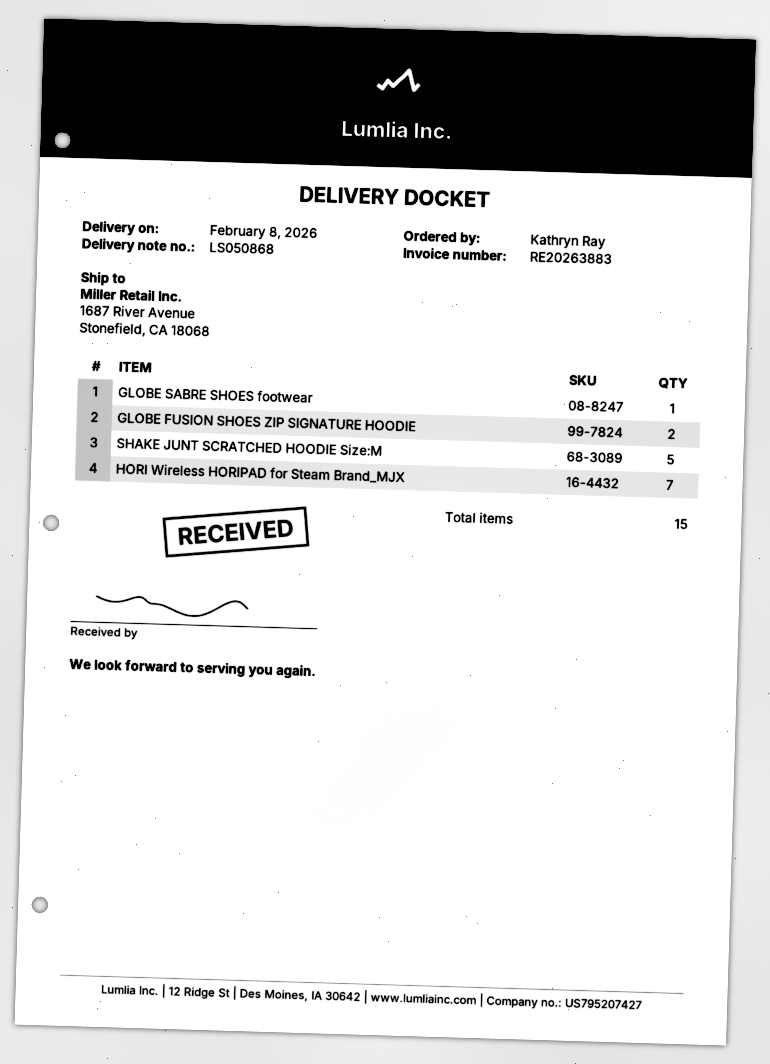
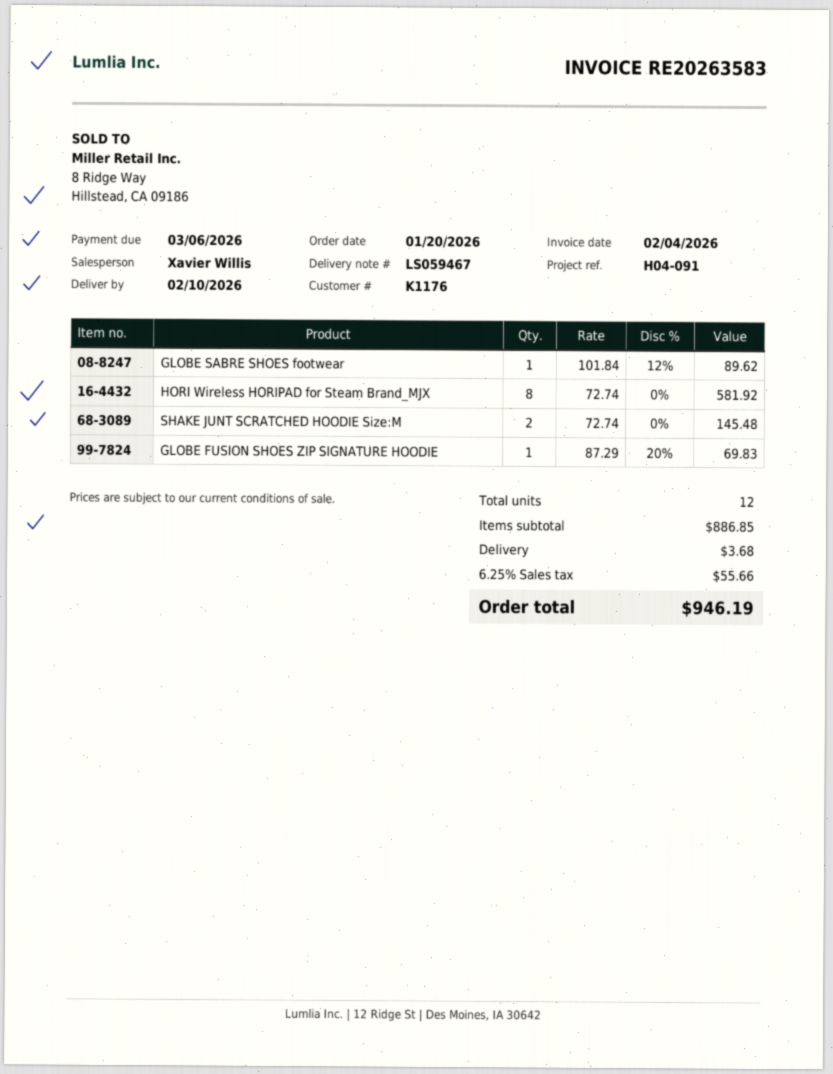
delivery note number: LS050868 -> LS059467
delivery date: 2026-02-08 -> 2026-02-10
invoice number: RE20263883 -> RE20263583
GLOBE FUSION SHOES ZIP SIGNATURE HOODIE: 2 -> 1
SHAKE JUNT SCRATCHED HOODIE Size:M: 5 -> 2
HORI Wireless HORIPAD for Steam Brand_MJX: 7 -> 8
total quantity: 15 -> 12

